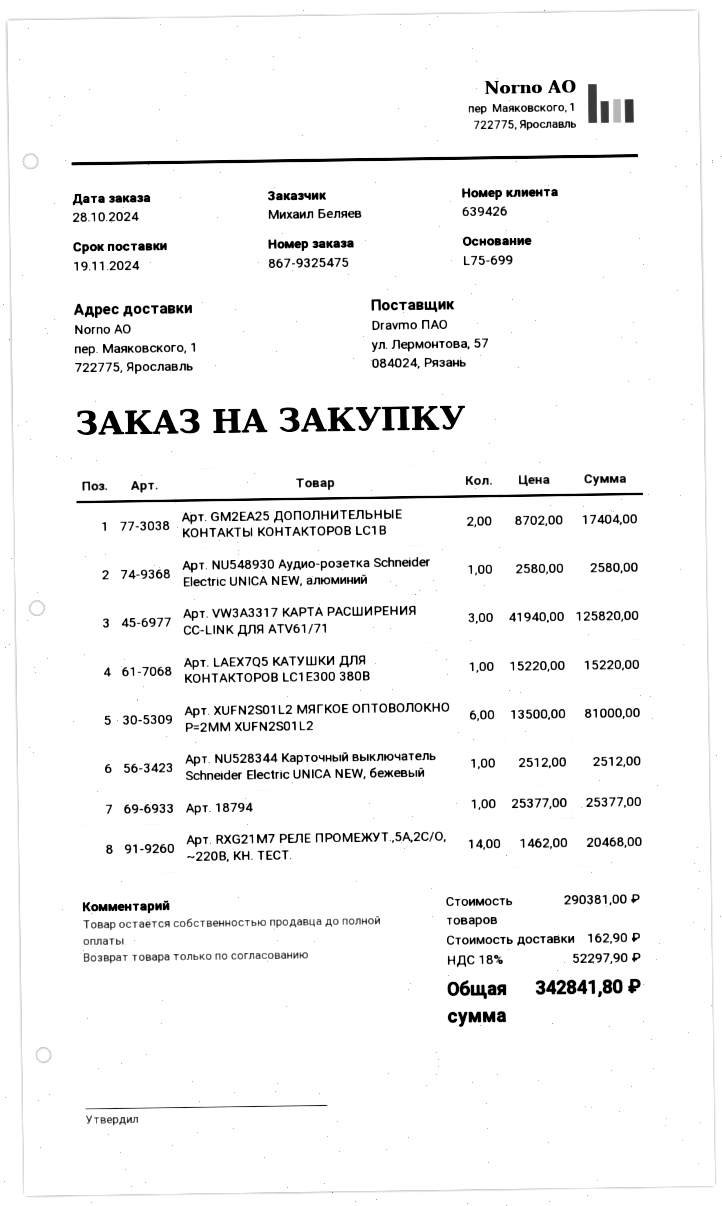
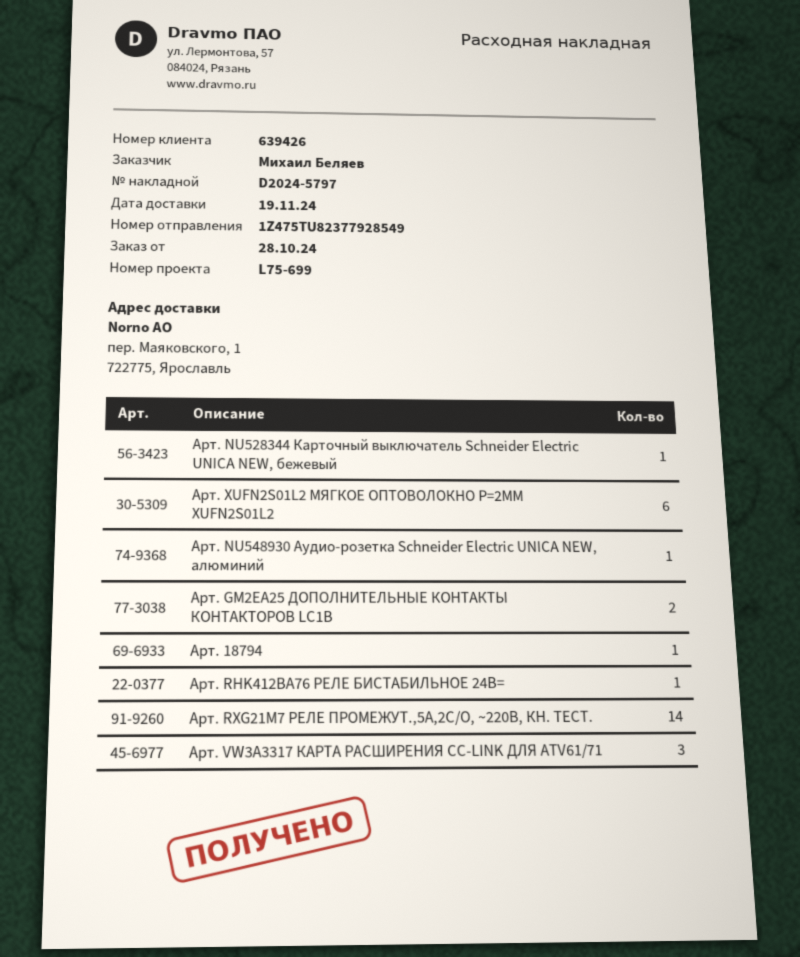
Арт. LAEX7Q5 КАТУШКИ ДЛЯ КОНТАКТОРОВ LC1E300 380В: 1 -> none
Арт. RHK412BA76 РЕЛЕ БИСТАБИЛЬНОЕ 24В=: none -> 1

